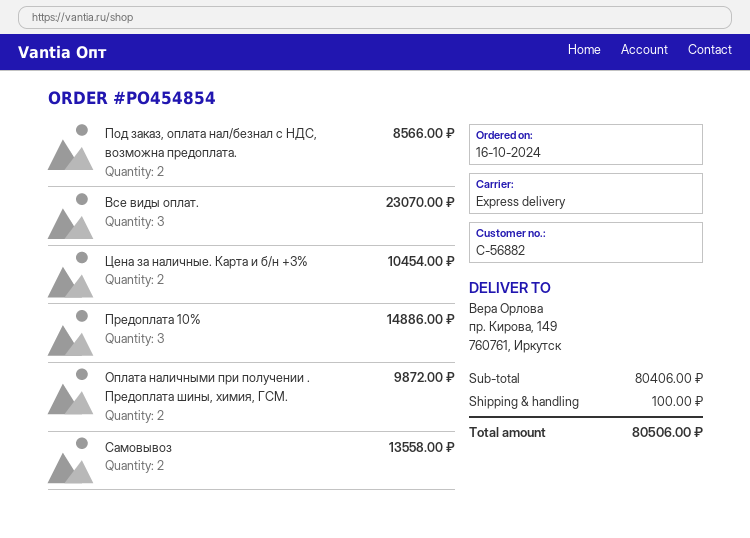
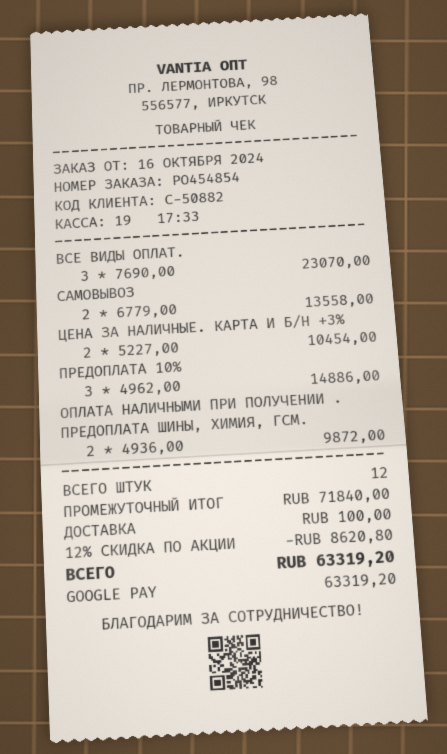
customer number: C-56882 -> C-50882
Под заказ, оплата нал/безнал с НДС, возможна предоплата.: 2 for 8566.00 -> none
subtotal: 80406.00 -> 71840.00
discount: none -> 12% = 8620.80
total: 80506.00 -> 63319.20

